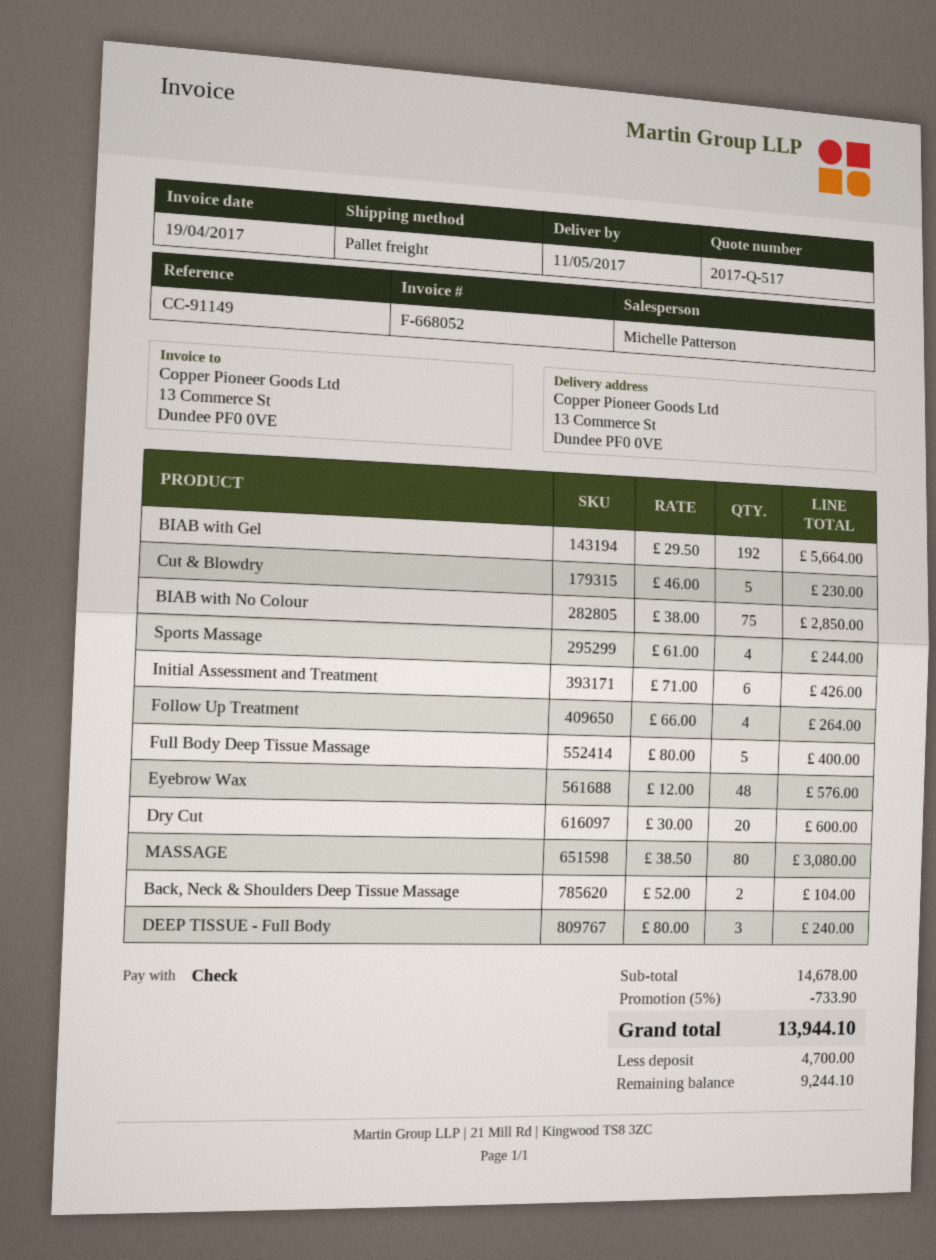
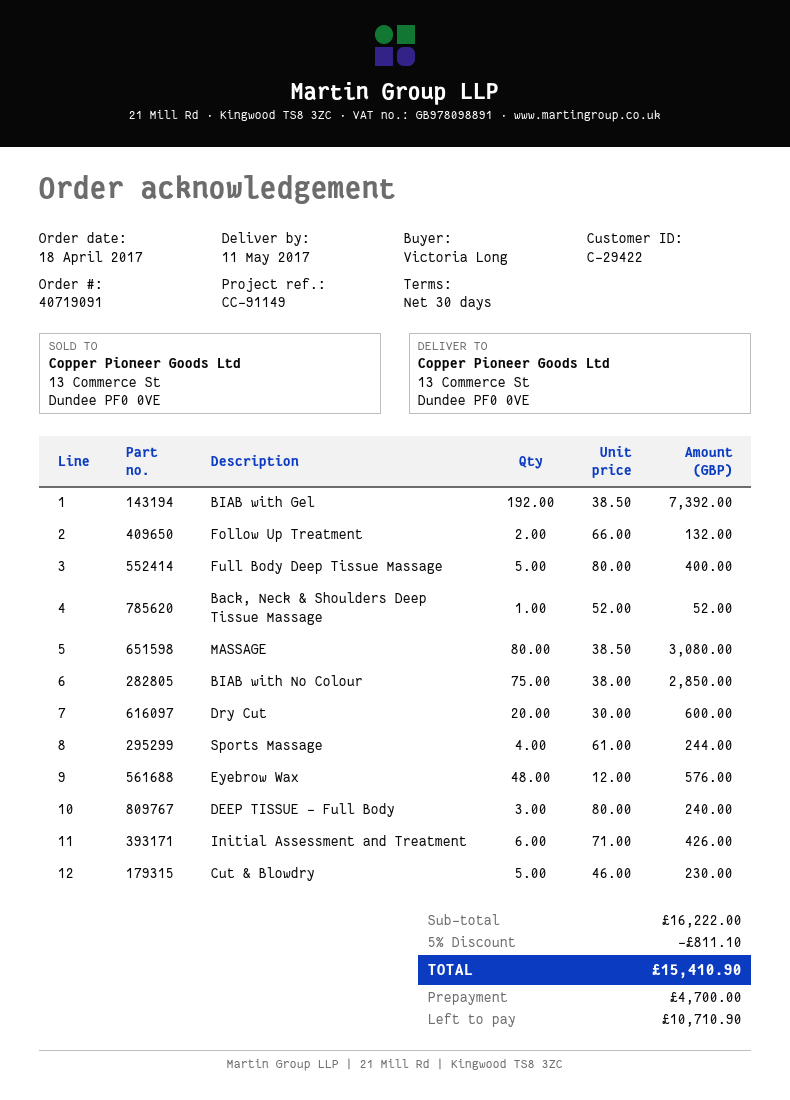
BIAB with Gel: 192 x 29.50 = 5664.00 -> 192 x 38.50 = 7392.00
Follow Up Treatment: 4 x 66.00 = 264.00 -> 2 x 66.00 = 132.00
Back, Neck & Shoulders Deep Tissue Massage: 2 x 52.00 = 104.00 -> 1 x 52.00 = 52.00
subtotal: 14678.00 -> 16222.00
discount: 5% = 733.90 -> 5% = 811.10
total: 13944.10 -> 15410.90
balance: 9244.10 -> 10710.90

